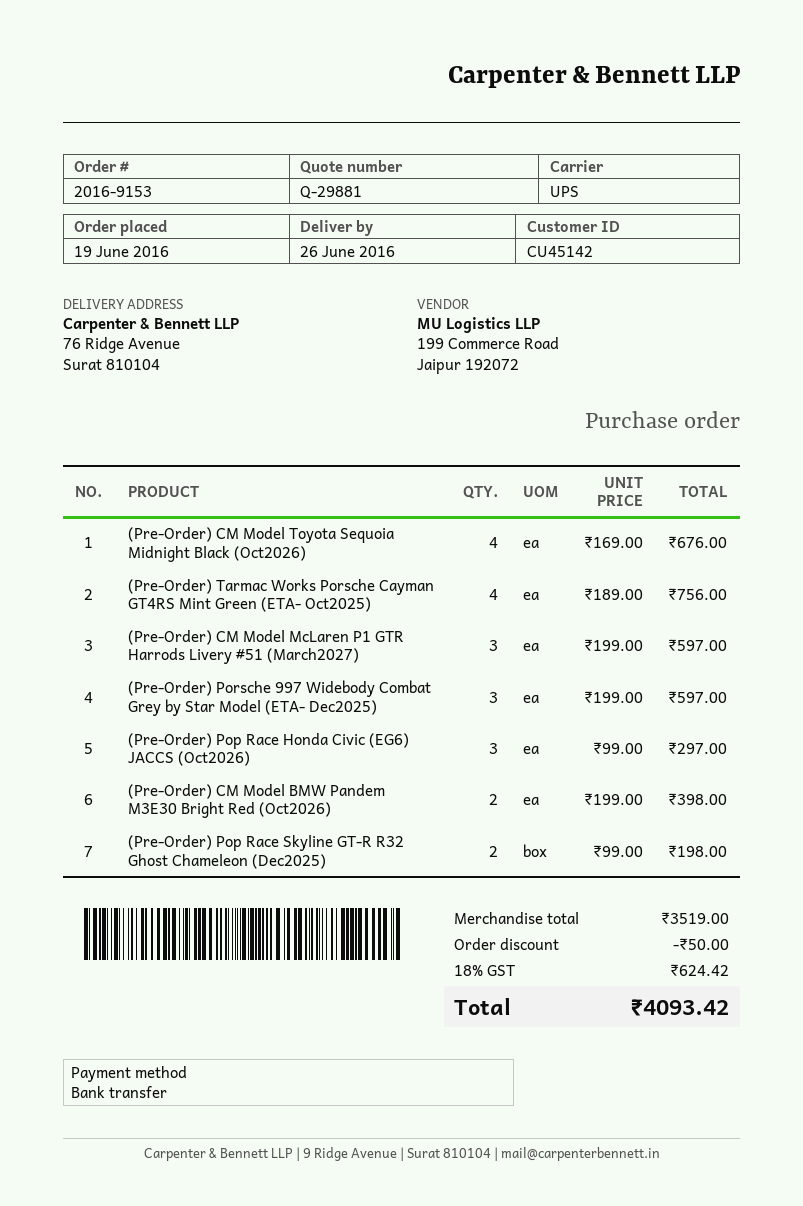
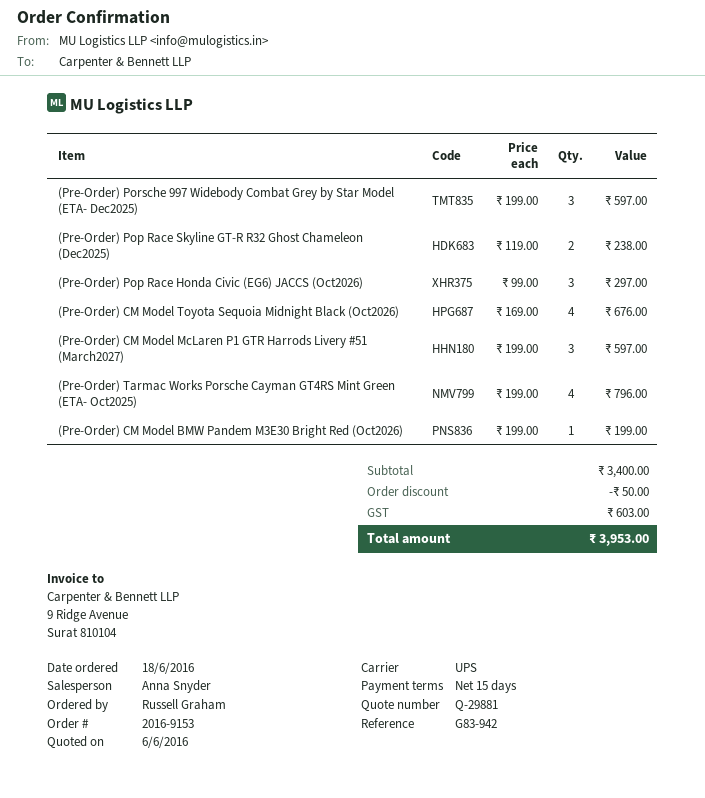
order date: 2016-06-19 -> 2016-06-18
(Pre-Order) Tarmac Works Porsche Cayman GT4RS Mint Green (ETA- Oct2025): 4 x 189.00 = 756.00 -> 4 x 199.00 = 796.00
(Pre-Order) CM Model BMW Pandem M3E30 Bright Red (Oct2026): 2 x 199.00 = 398.00 -> 1 x 199.00 = 199.00
(Pre-Order) Pop Race Skyline GT-R R32 Ghost Chameleon (Dec2025): 2 x 99.00 = 198.00 -> 2 x 119.00 = 238.00
subtotal: 3519.00 -> 3400.00
tax: 624.42 -> 603.00
total: 4093.42 -> 3953.00

